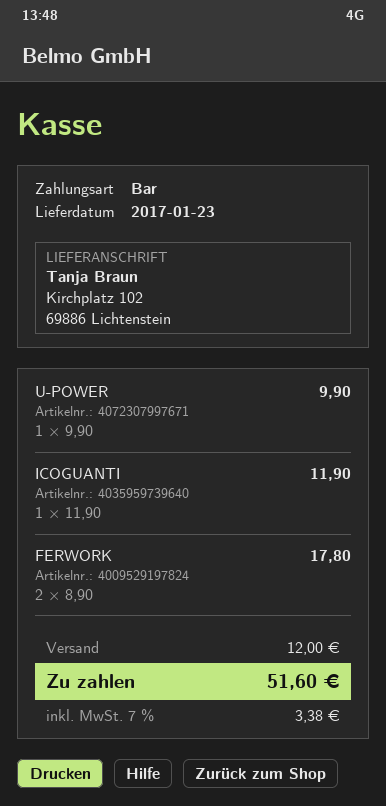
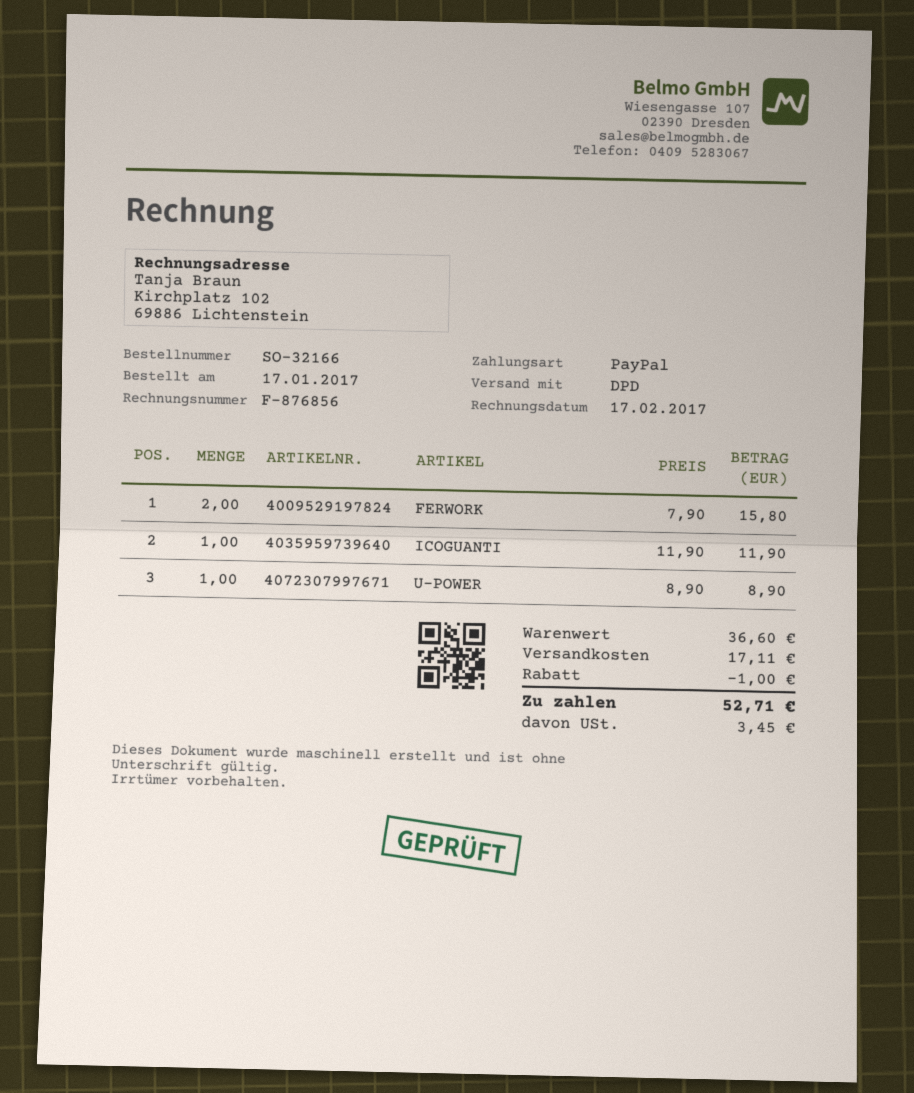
payment method: cash -> PayPal
U-POWER: 1 x 9.90 = 9.90 -> 1 x 8.90 = 8.90
FERWORK: 2 x 8.90 = 17.80 -> 2 x 7.90 = 15.80
discount: none -> 1.00
shipping: 12.00 -> 17.11
tax: 3.38 -> 3.45
total: 51.60 -> 52.71

